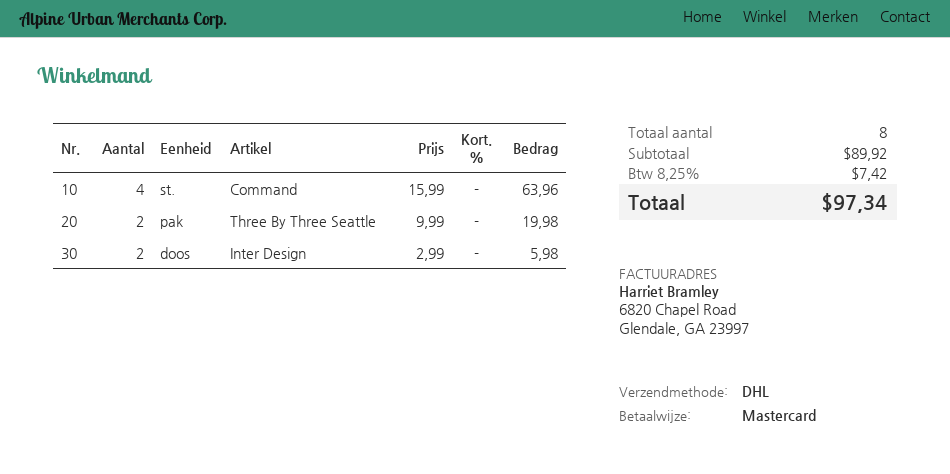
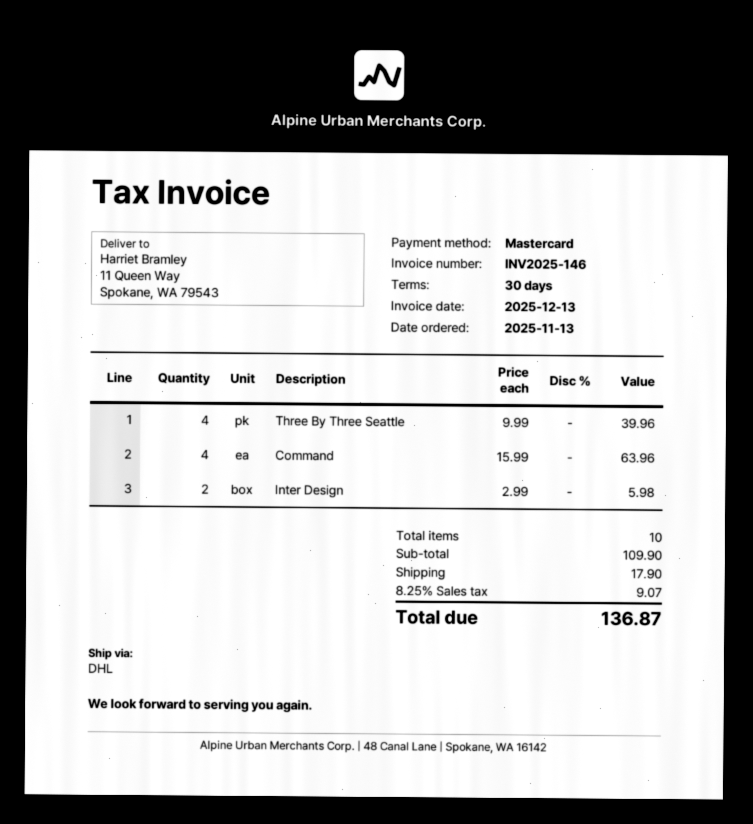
Three By Three Seattle: 2 x 9.99 = 19.98 -> 4 x 9.99 = 39.96
total quantity: 8 -> 10
subtotal: 89.92 -> 109.90
shipping: none -> 17.90
tax: 8.25% = 7.42 -> 8.25% = 9.07
total: 97.34 -> 136.87

